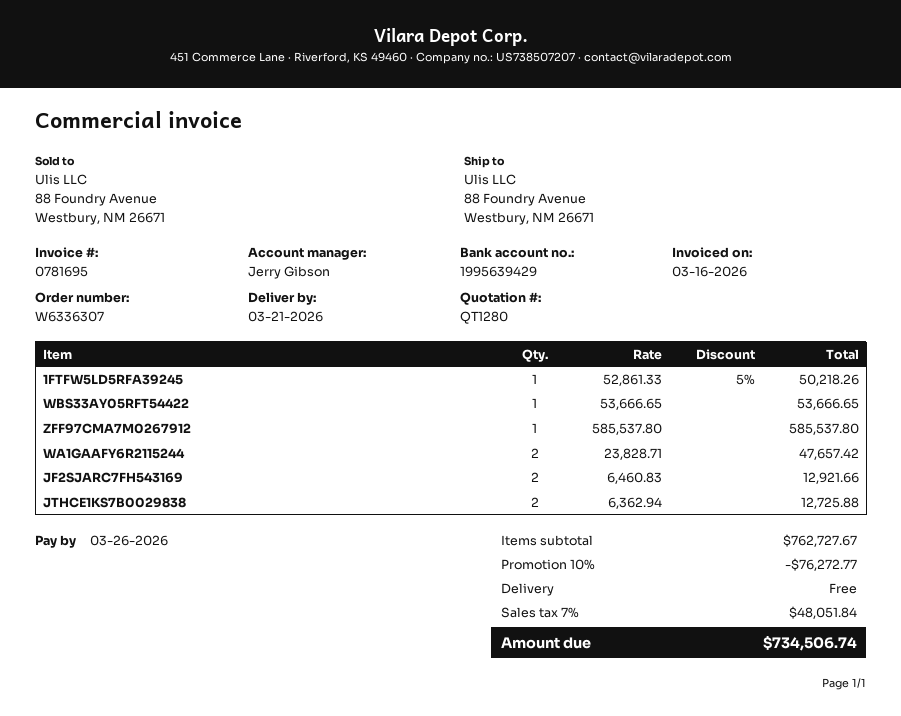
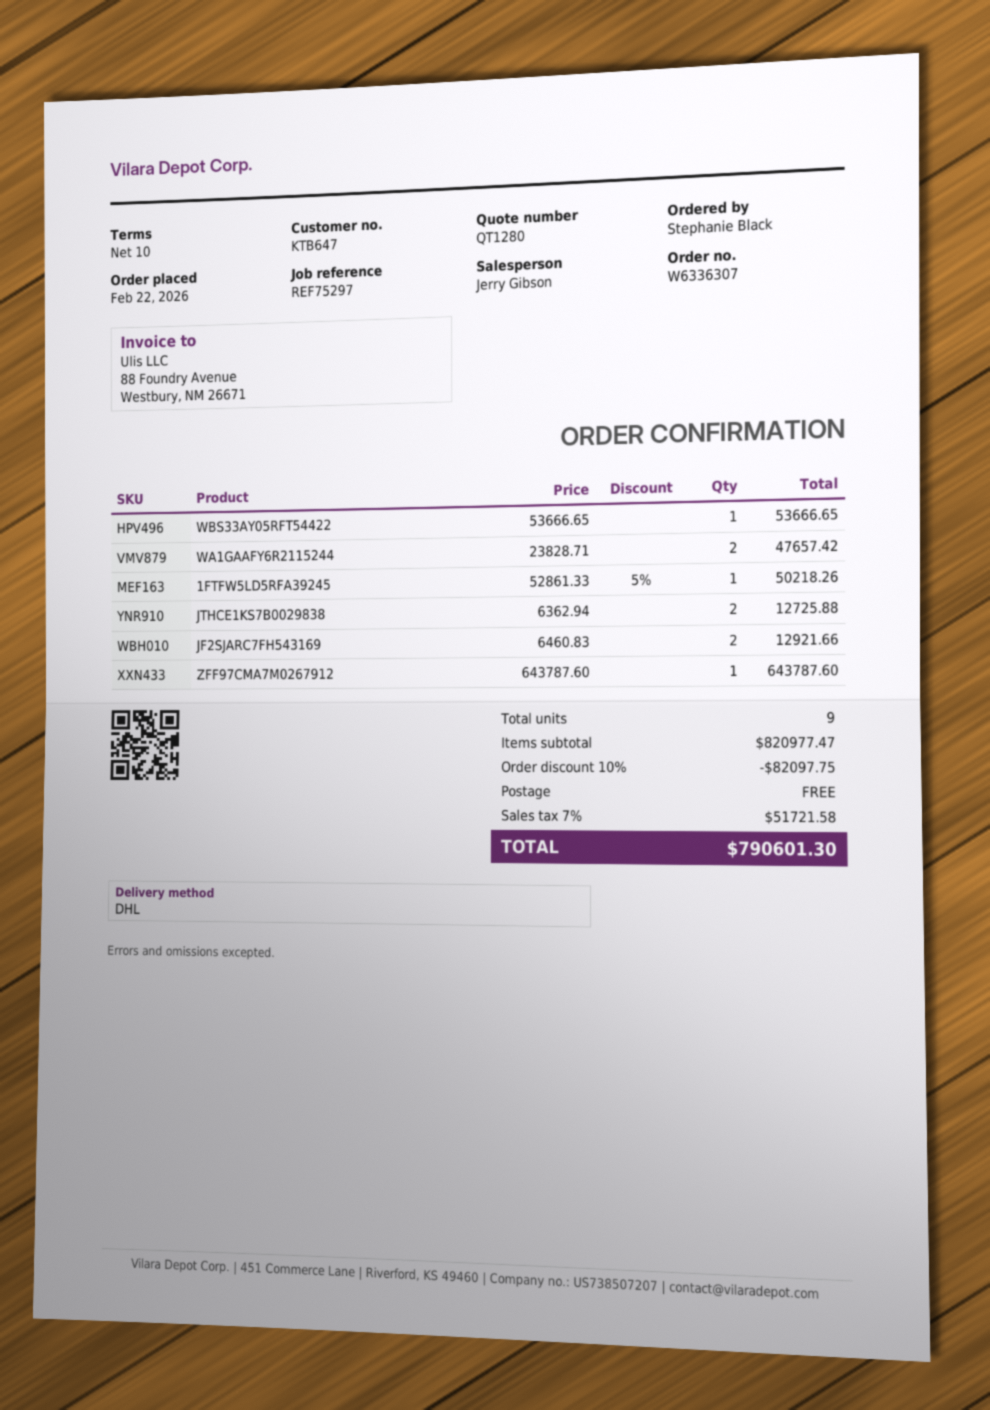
ZFF97CMA7M0267912: 1 x 585537.80 = 585537.80 -> 1 x 643787.60 = 643787.60
subtotal: 762727.67 -> 820977.47
discount: 10% = 76272.77 -> 10% = 82097.75
tax: 7% = 48051.84 -> 7% = 51721.58
total: 734506.74 -> 790601.30

